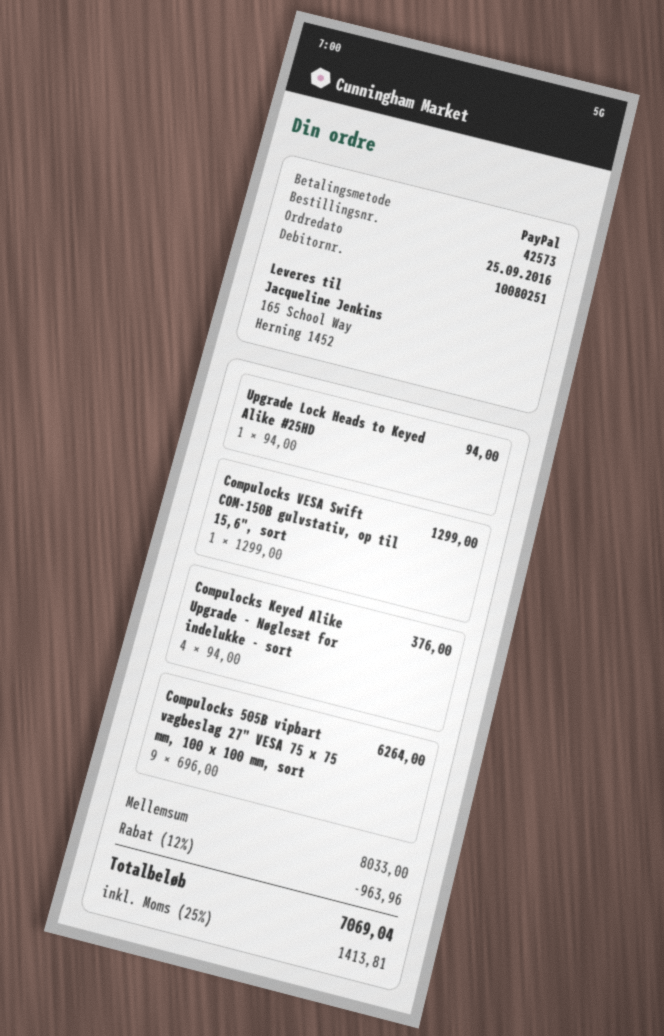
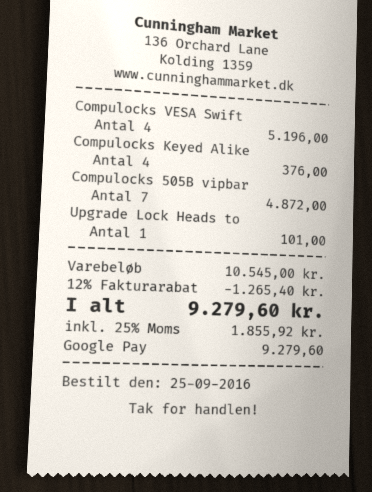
payment method: PayPal -> Google Pay
Upgrade Lock Heads to Keyed Alike #25HD: 1 for 94.00 -> 1 for 101.00
Compulocks VESA Swift COM-150B gulvstativ, op til 15,6", sort: 1 for 1299.00 -> 4 for 5196.00
Compulocks 505B vipbart vægbeslag 27" VESA 75 x 75 mm, 100 x 100 mm, sort: 9 for 6264.00 -> 7 for 4872.00
subtotal: 8033.00 -> 10545.00
discount: 12% = 963.96 -> 12% = 1265.40
tax: 25% = 1413.81 -> 25% = 1855.92
total: 7069.04 -> 9279.60

